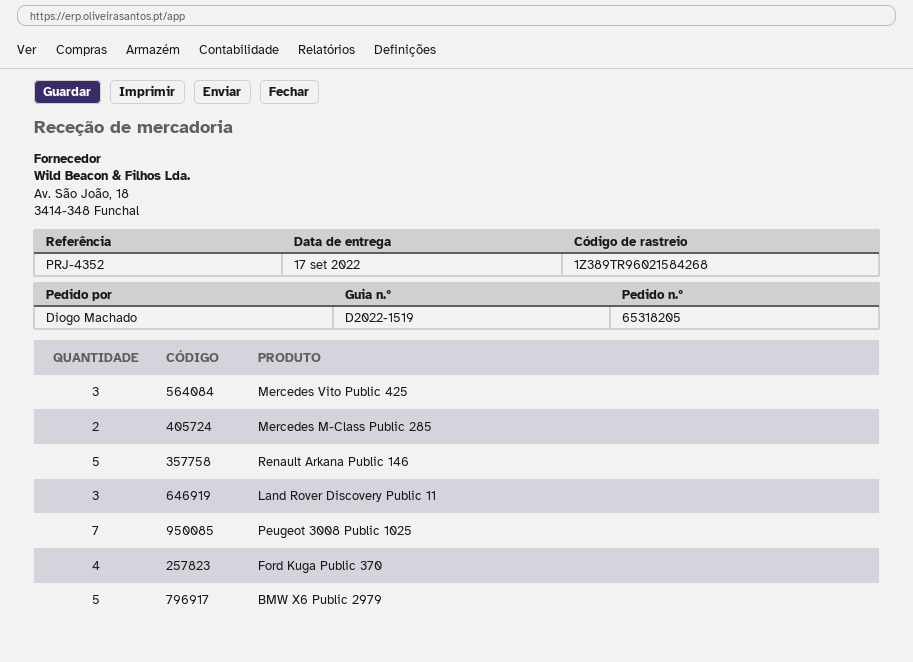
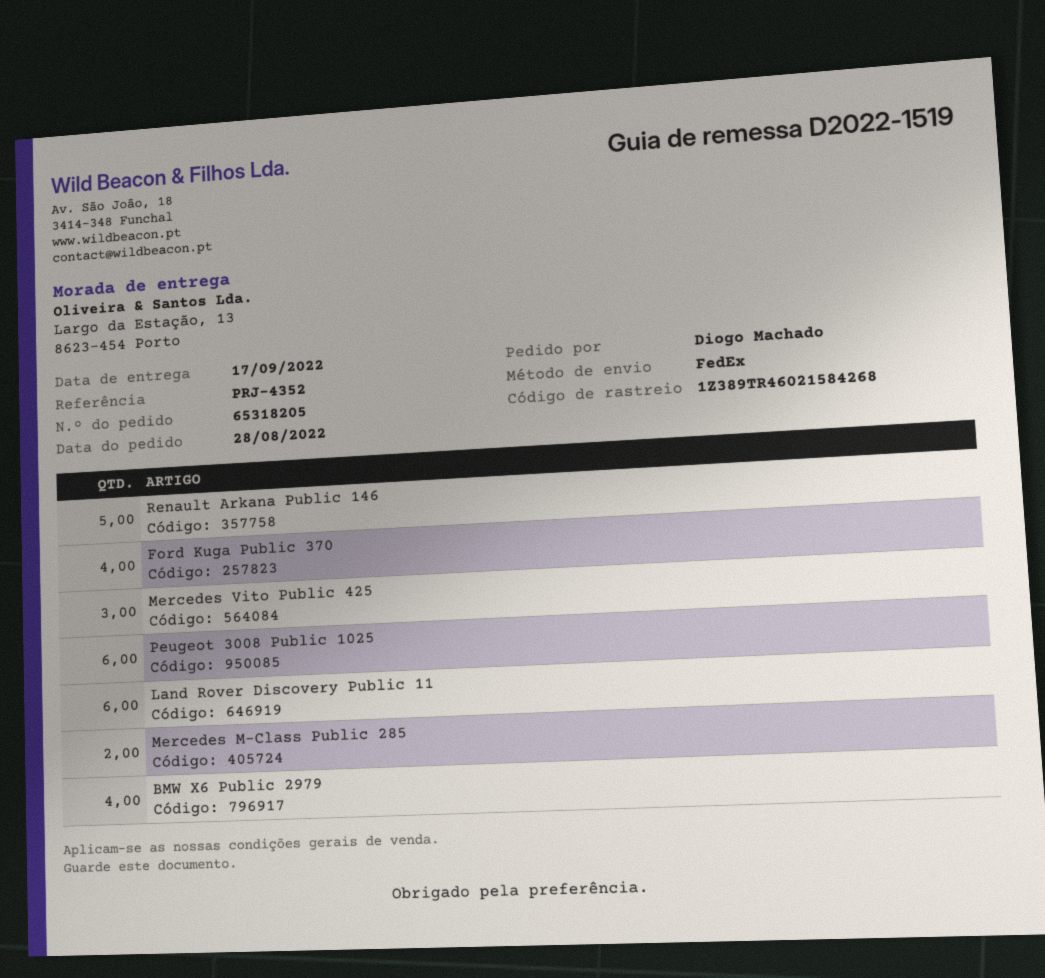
tracking number: 1Z389TR96021584268 -> 1Z389TR46021584268
Land Rover Discovery Public 11: 3 -> 6
Peugeot 3008 Public 1025: 7 -> 6
BMW X6 Public 2979: 5 -> 4

